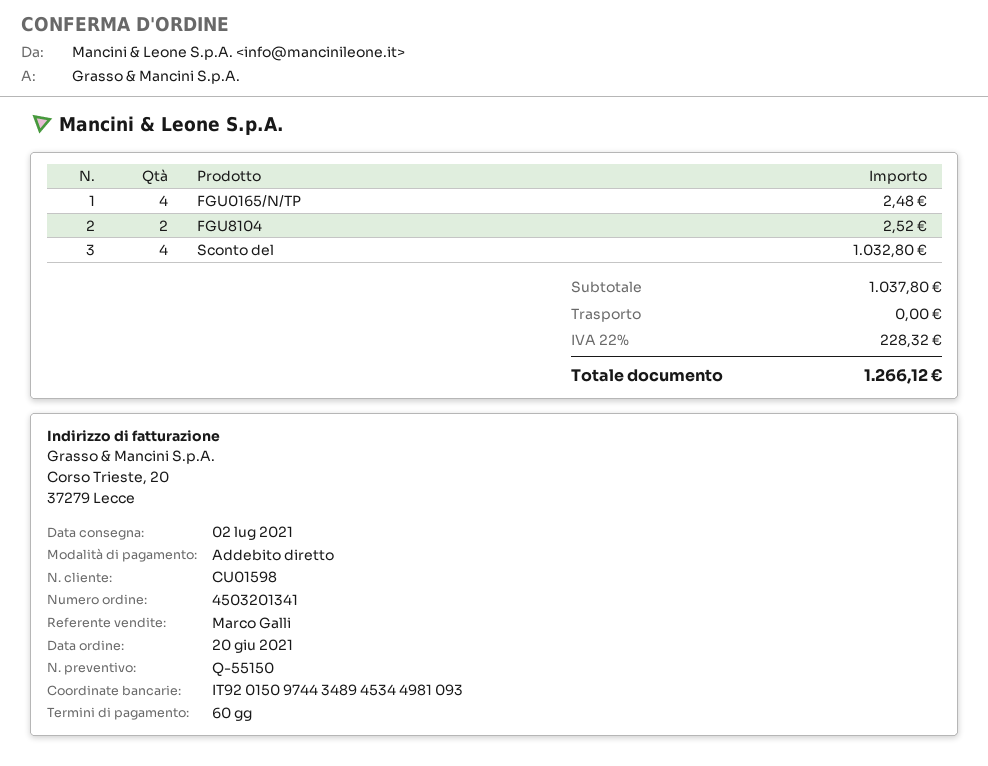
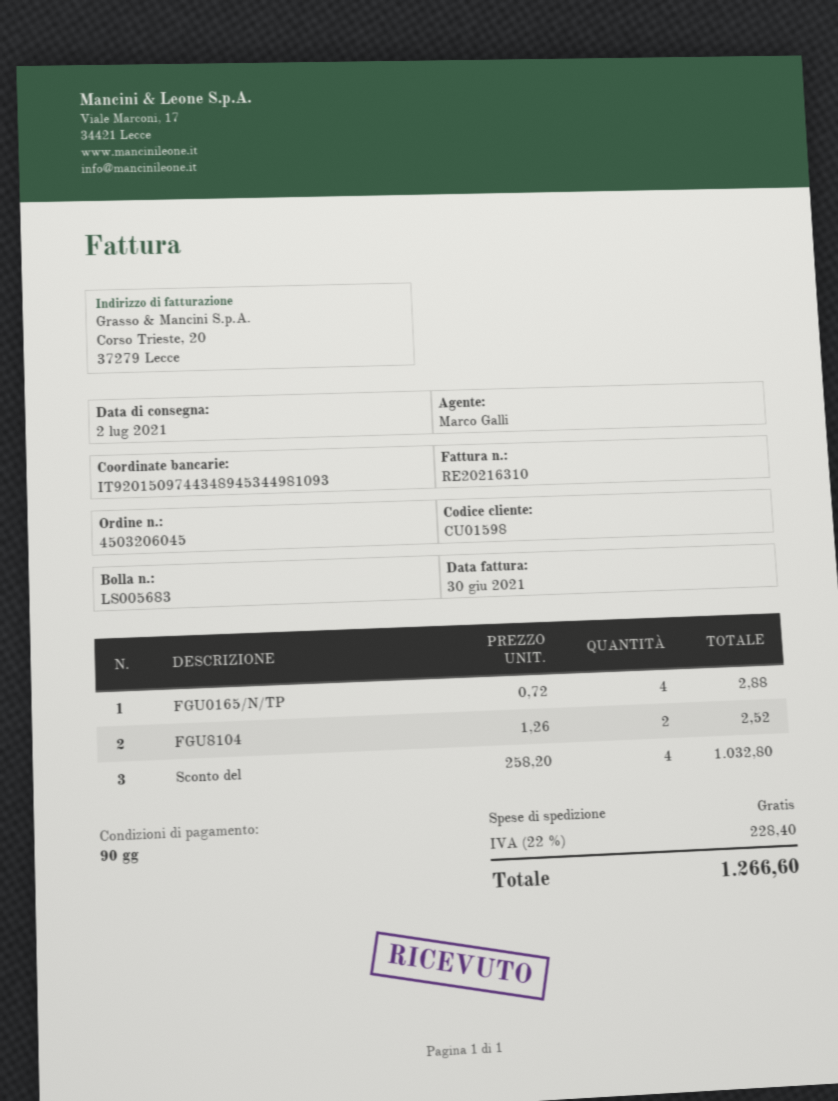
order number: 4503201341 -> 4503206045
payment terms: 60 days -> 90 days
FGU0165/N/TP: 4 for 2.48 -> 4 for 2.88
tax: 22% = 228.32 -> 22% = 228.40
total: 1266.12 -> 1266.60

